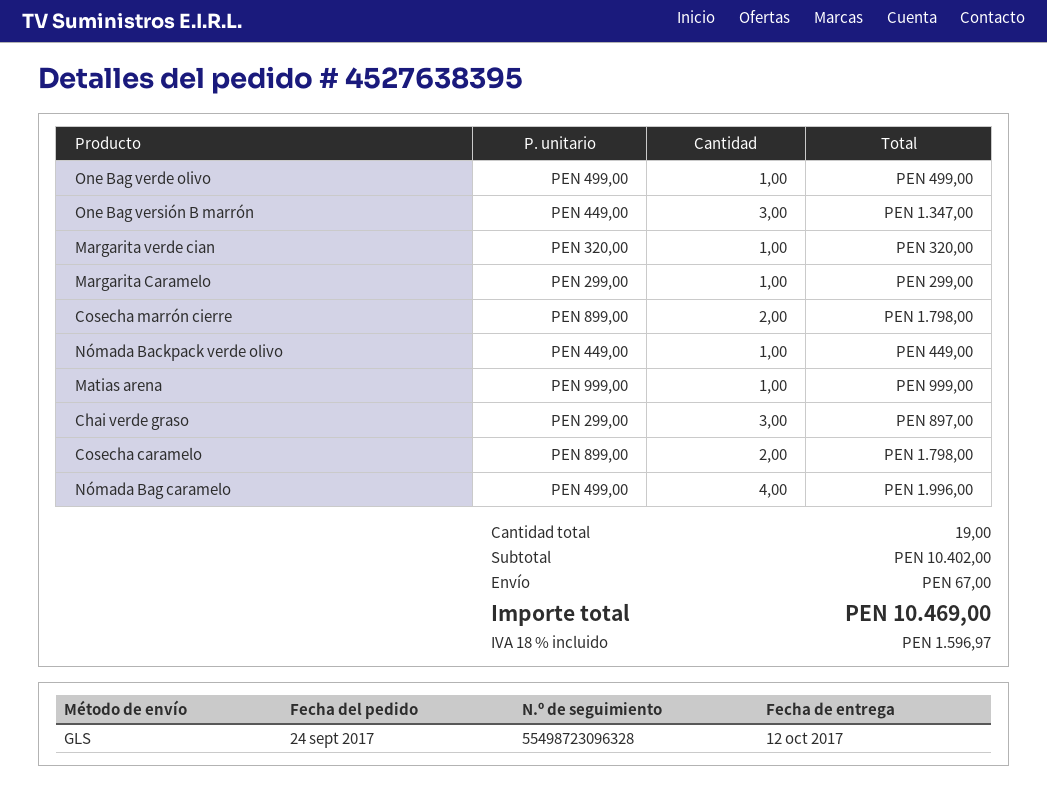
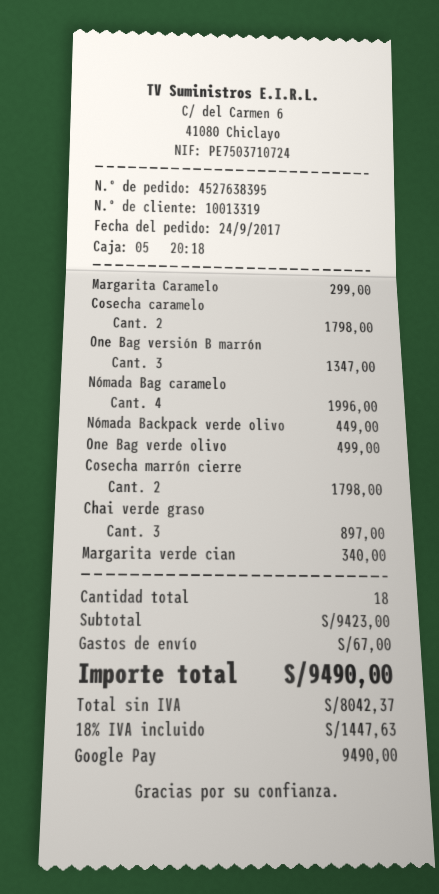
Margarita verde cian: 1 for 320.00 -> 1 for 340.00
Matias arena: 1 for 999.00 -> none
total quantity: 19 -> 18
subtotal: 10402.00 -> 9423.00
tax: 18% = 1596.97 -> 18% = 1447.63
total: 10469.00 -> 9490.00

